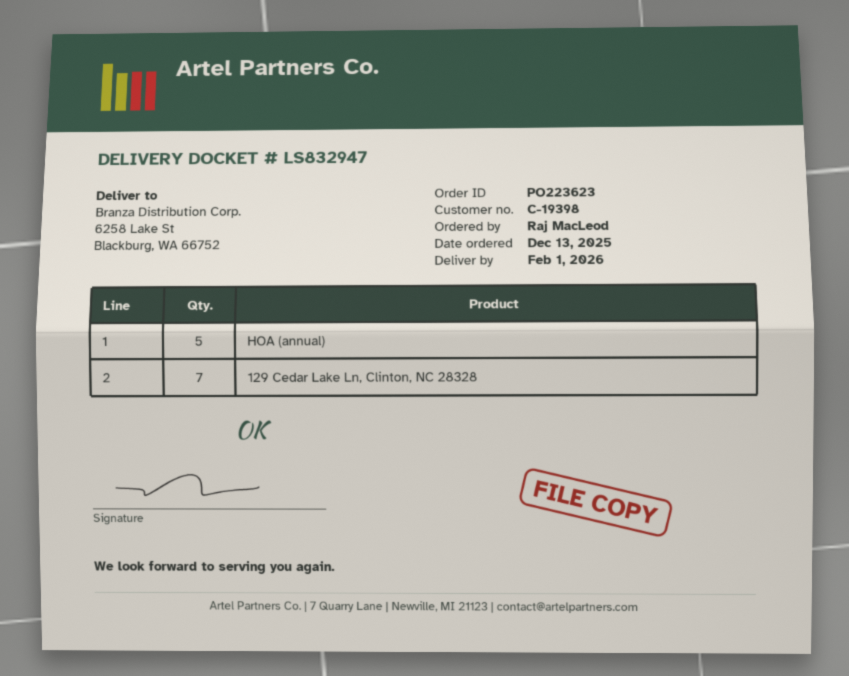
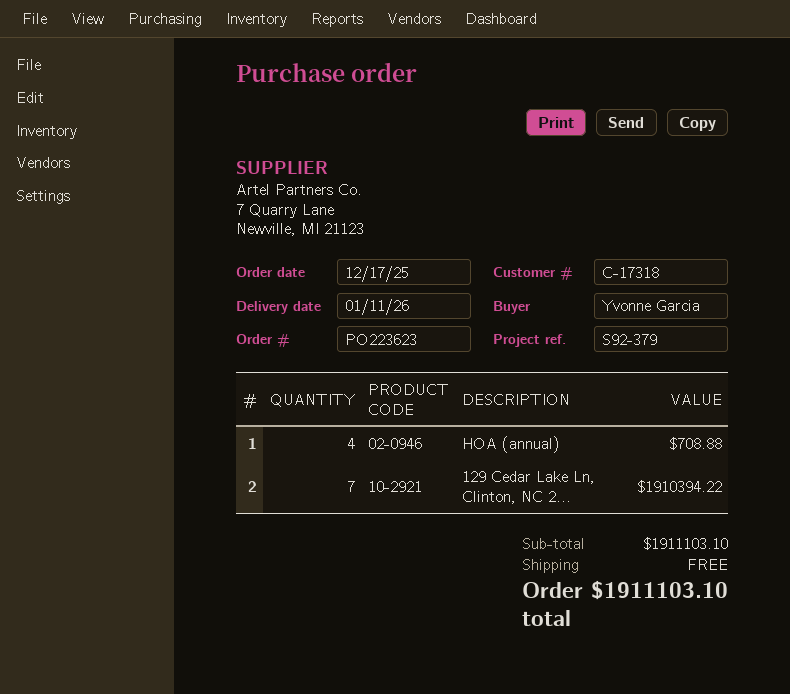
order date: 2025-12-13 -> 2025-12-17
delivery date: 2026-02-01 -> 2026-01-11
customer number: C-19398 -> C-17318
ordered by: Raj MacLeod -> Yvonne Garcia
HOA (annual): 5 -> 4

